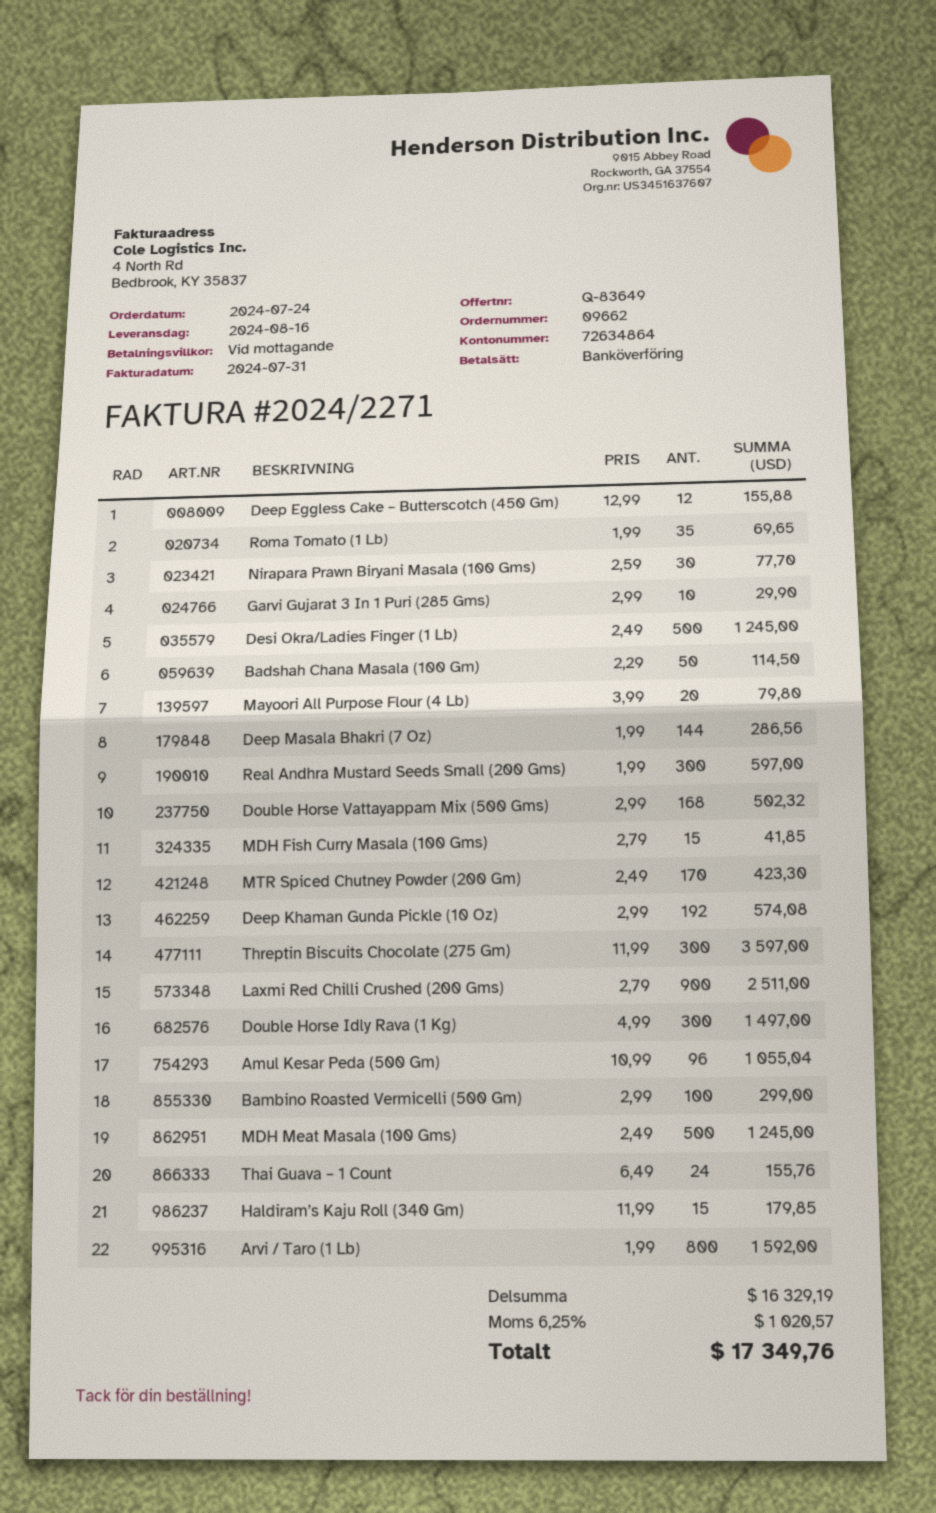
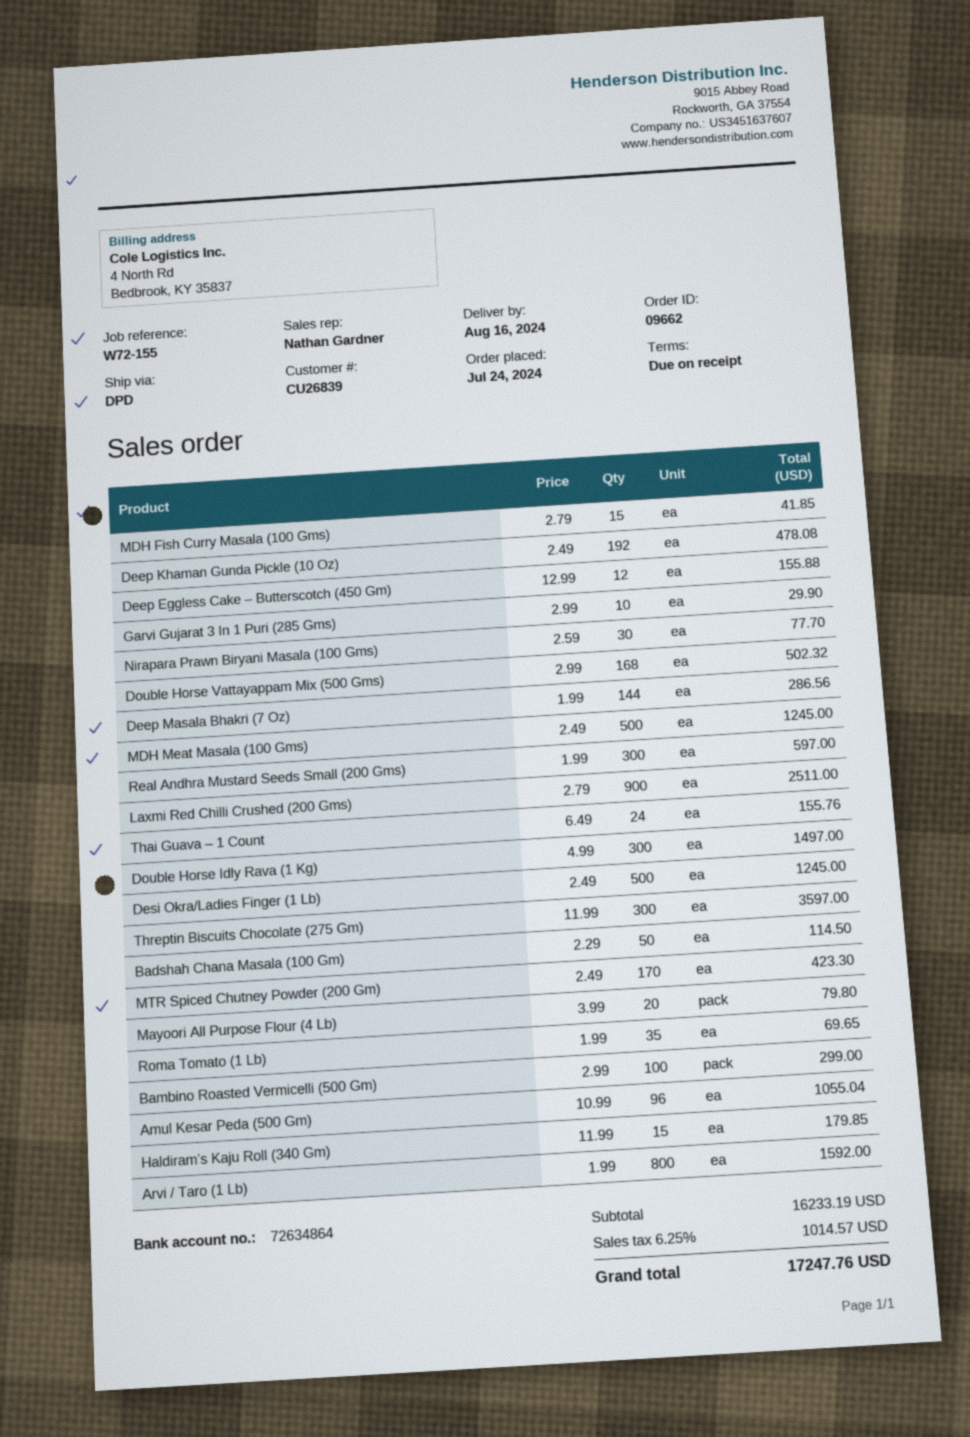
Deep Khaman Gunda Pickle (10 Oz): 192 x 2.99 = 574.08 -> 192 x 2.49 = 478.08
subtotal: 16329.19 -> 16233.19
tax: 6.25% = 1020.57 -> 6.25% = 1014.57
total: 17349.76 -> 17247.76

